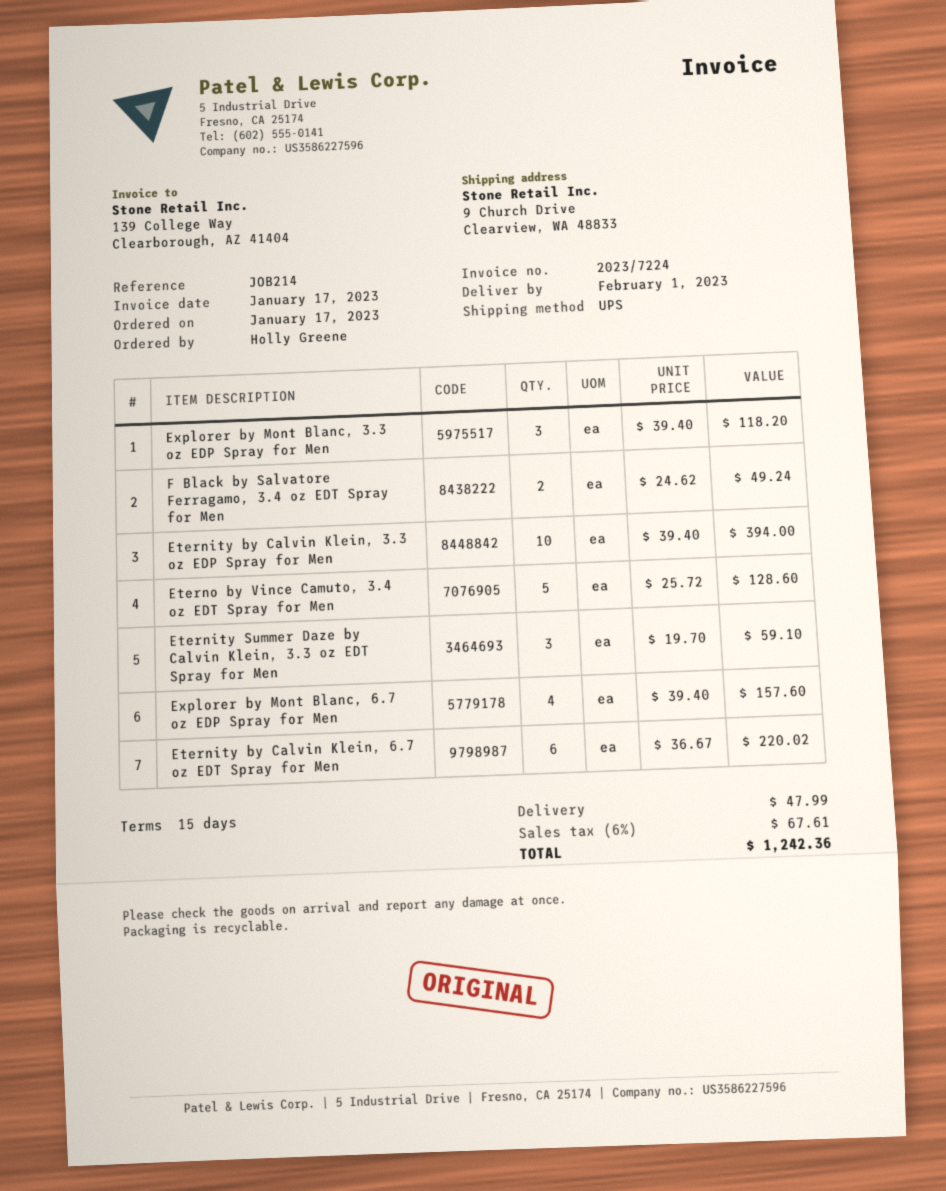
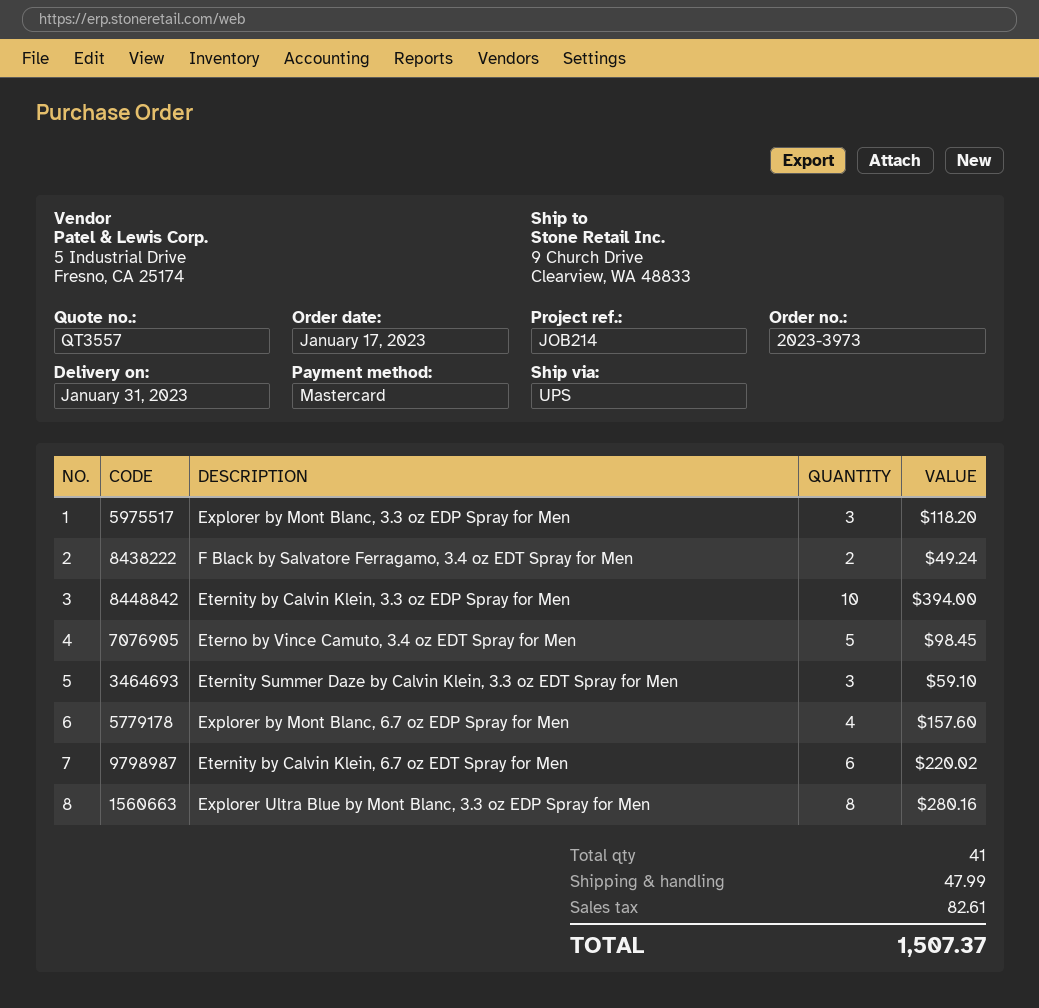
delivery date: 2023-02-01 -> 2023-01-31
Eterno by Vince Camuto, 3.4 oz EDT Spray for Men: 5 for 128.60 -> 5 for 98.45
Explorer Ultra Blue by Mont Blanc, 3.3 oz EDP Spray for Men: none -> 8 for 280.16
tax: 67.61 -> 82.61
total: 1242.36 -> 1507.37

